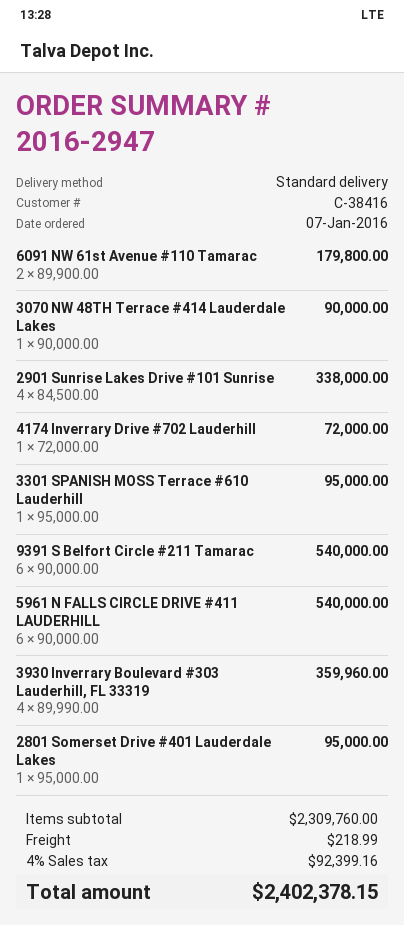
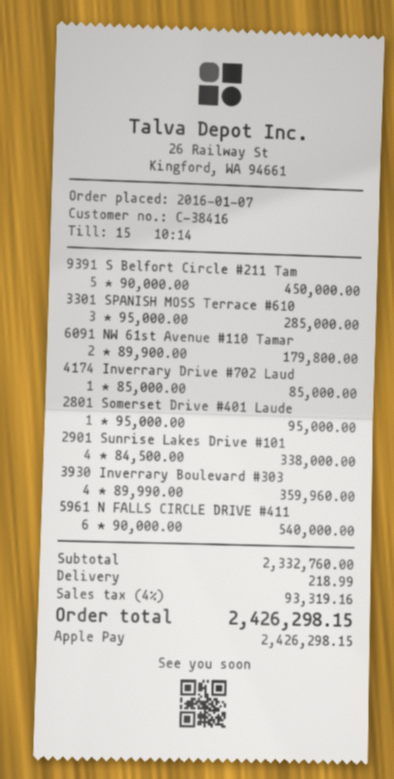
3070 NW 48TH Terrace #414 Lauderdale Lakes: 1 x 90000.00 = 90000.00 -> none
4174 Inverrary Drive #702 Lauderhill: 1 x 72000.00 = 72000.00 -> 1 x 85000.00 = 85000.00
3301 SPANISH MOSS Terrace #610 Lauderhill: 1 x 95000.00 = 95000.00 -> 3 x 95000.00 = 285000.00
9391 S Belfort Circle #211 Tamarac: 6 x 90000.00 = 540000.00 -> 5 x 90000.00 = 450000.00
subtotal: 2309760.00 -> 2332760.00
tax: 4% = 92399.16 -> 4% = 93319.16
total: 2402378.15 -> 2426298.15

